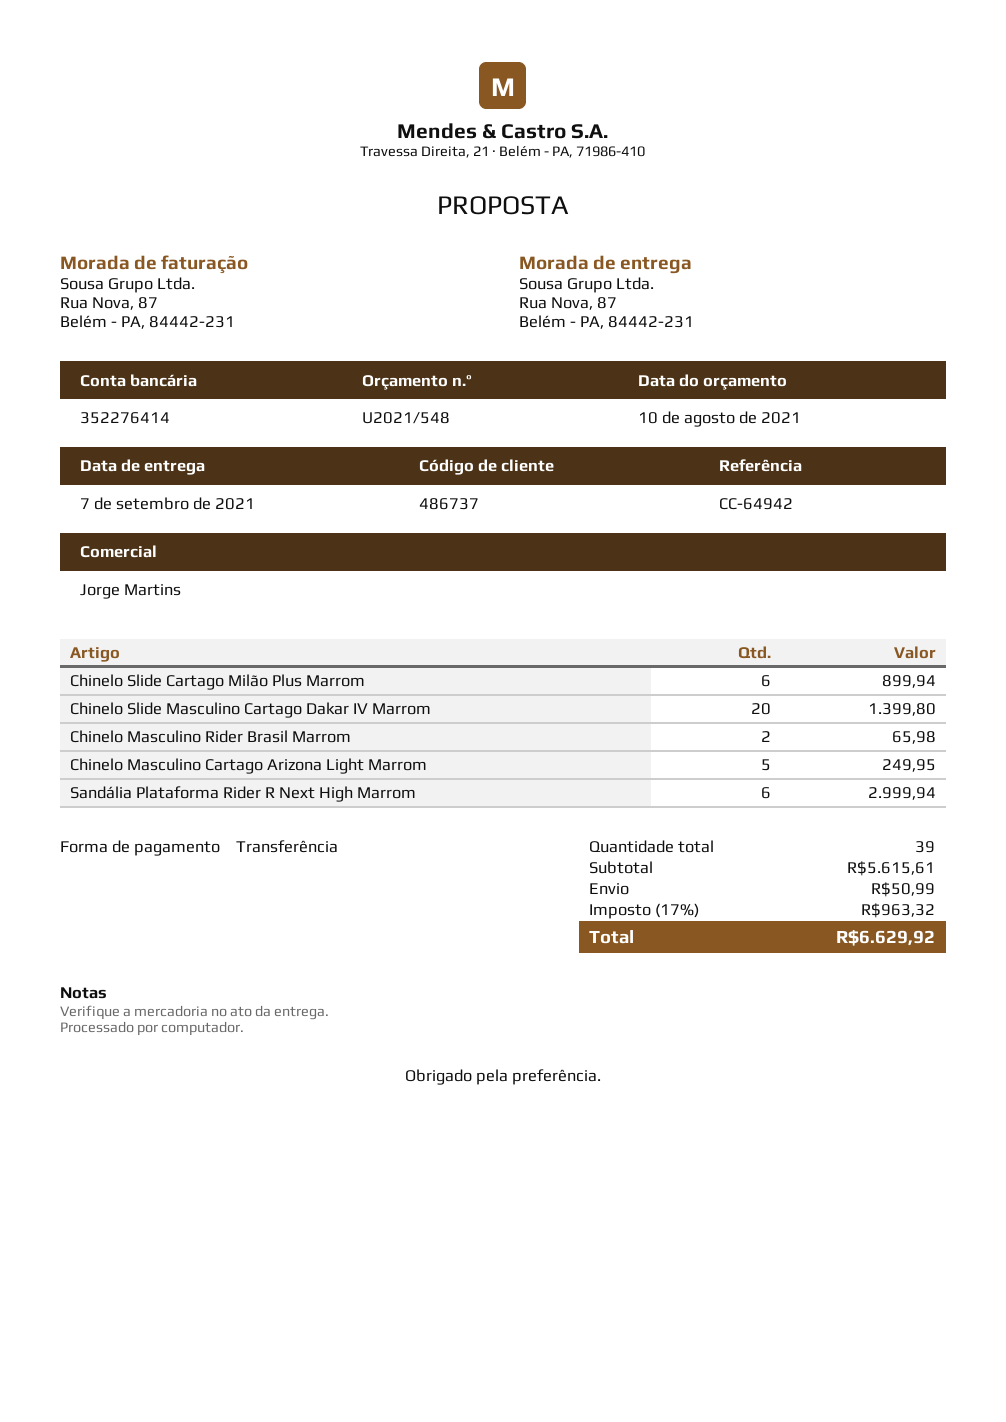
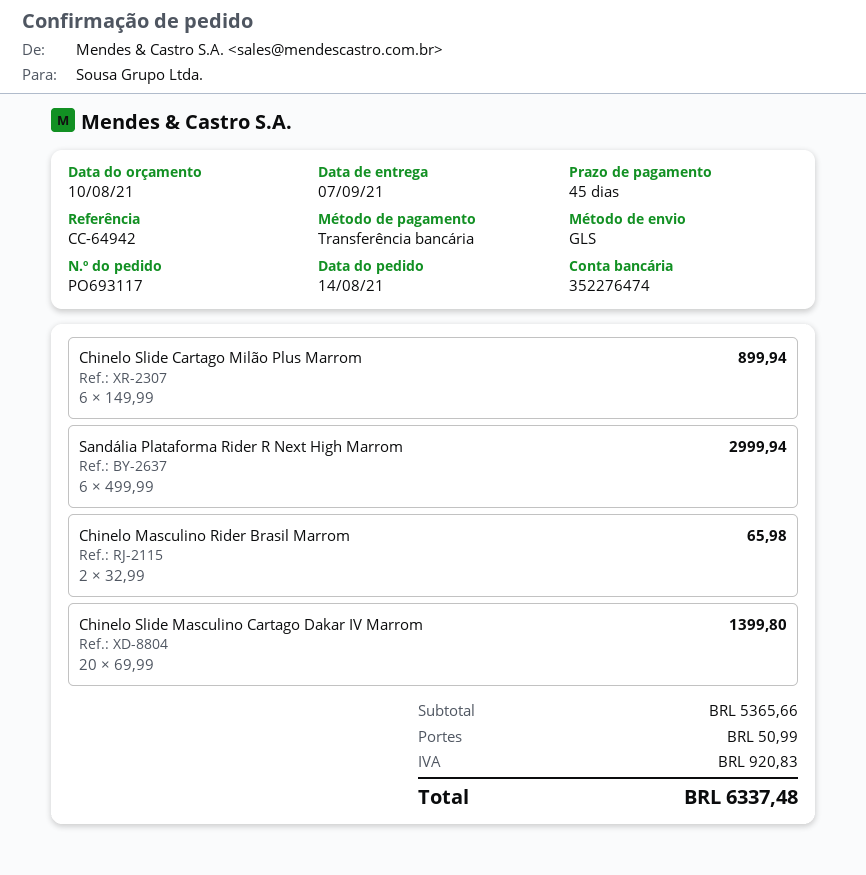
bank account: 352276414 -> 352276474
Chinelo Masculino Cartago Arizona Light Marrom: 5 for 249.95 -> none
subtotal: 5615.61 -> 5365.66
tax: 963.32 -> 920.83
total: 6629.92 -> 6337.48

